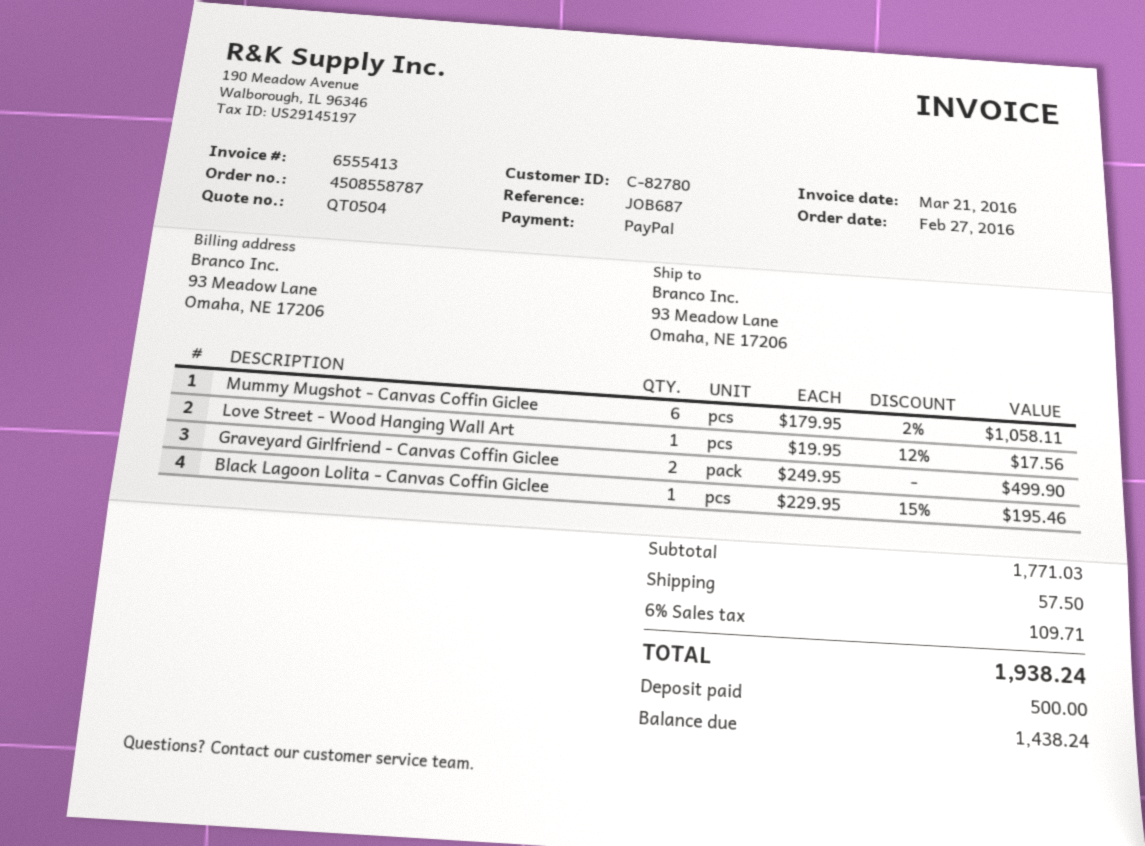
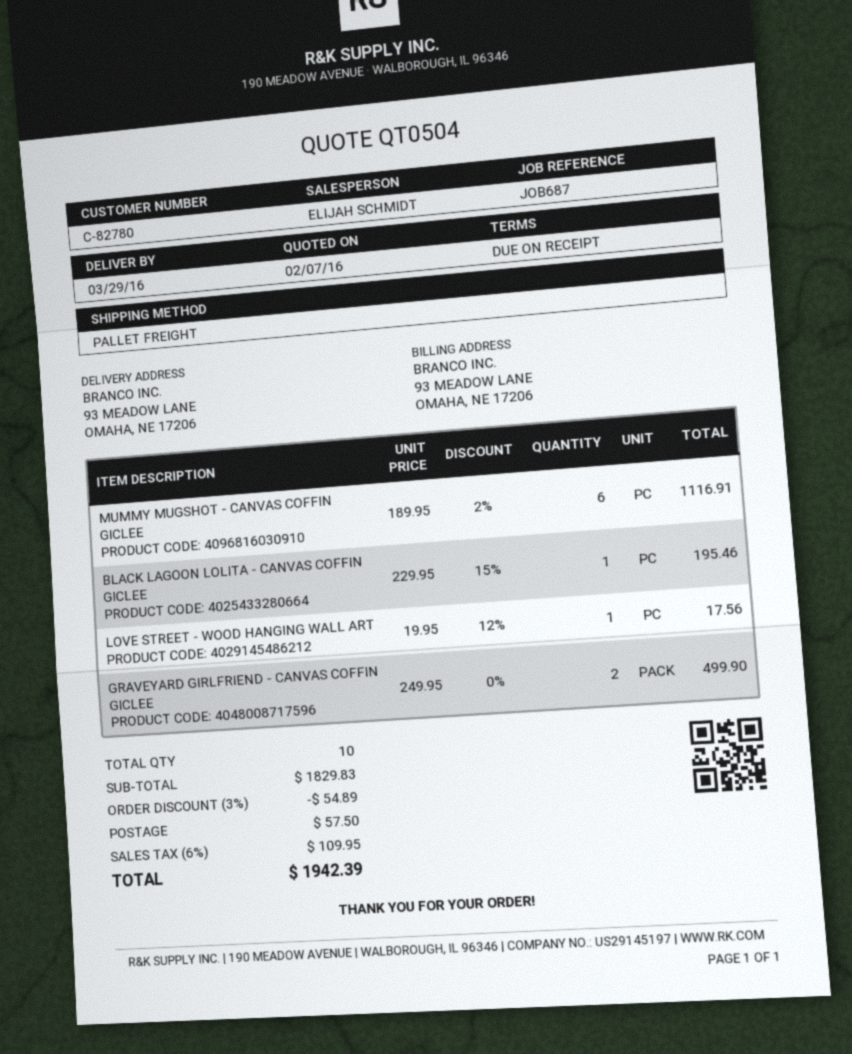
Mummy Mugshot - Canvas Coffin Giclee: 6 x 179.95 - 2% = 1058.11 -> 6 x 189.95 - 2% = 1116.91
subtotal: 1771.03 -> 1829.83
discount: none -> 3% = 54.89
tax: 6% = 109.71 -> 6% = 109.95
total: 1938.24 -> 1942.39

